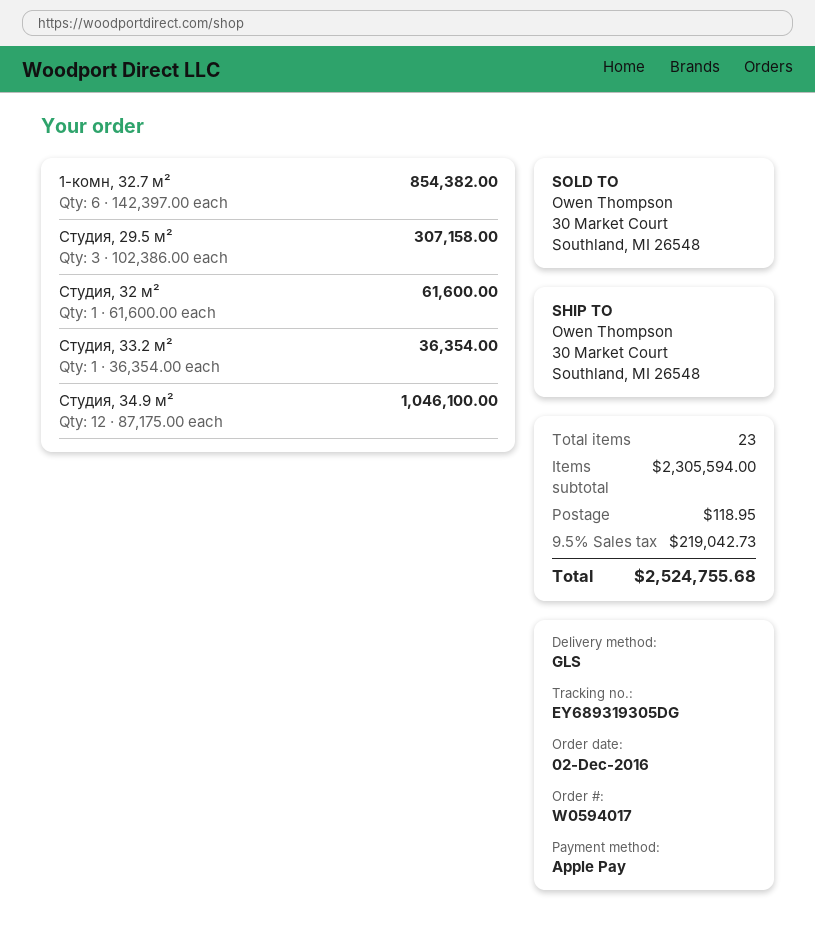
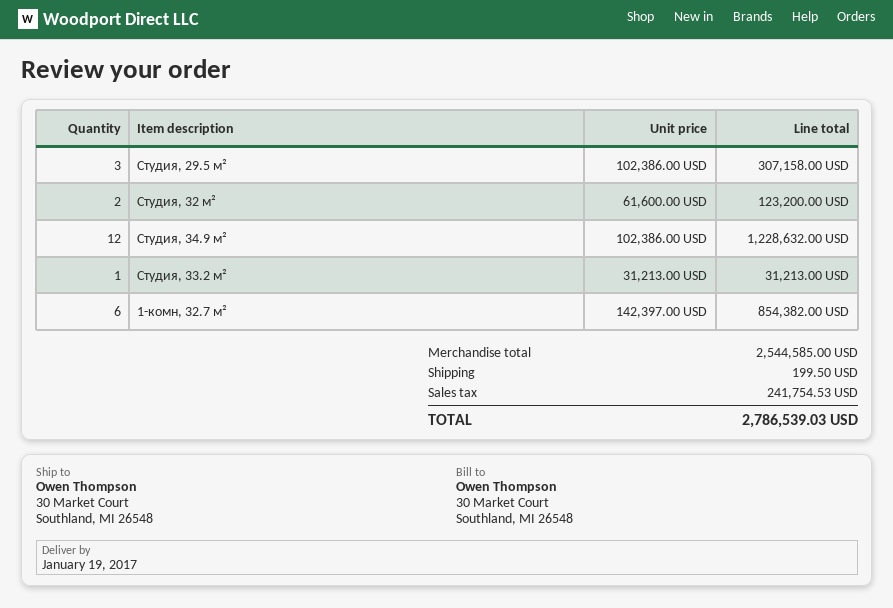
Студия, 32 м²: 1 x 61600.00 = 61600.00 -> 2 x 61600.00 = 123200.00
Студия, 33.2 м²: 1 x 36354.00 = 36354.00 -> 1 x 31213.00 = 31213.00
Студия, 34.9 м²: 12 x 87175.00 = 1046100.00 -> 12 x 102386.00 = 1228632.00
subtotal: 2305594.00 -> 2544585.00
shipping: 118.95 -> 199.50
tax: 219042.73 -> 241754.53
total: 2524755.68 -> 2786539.03

